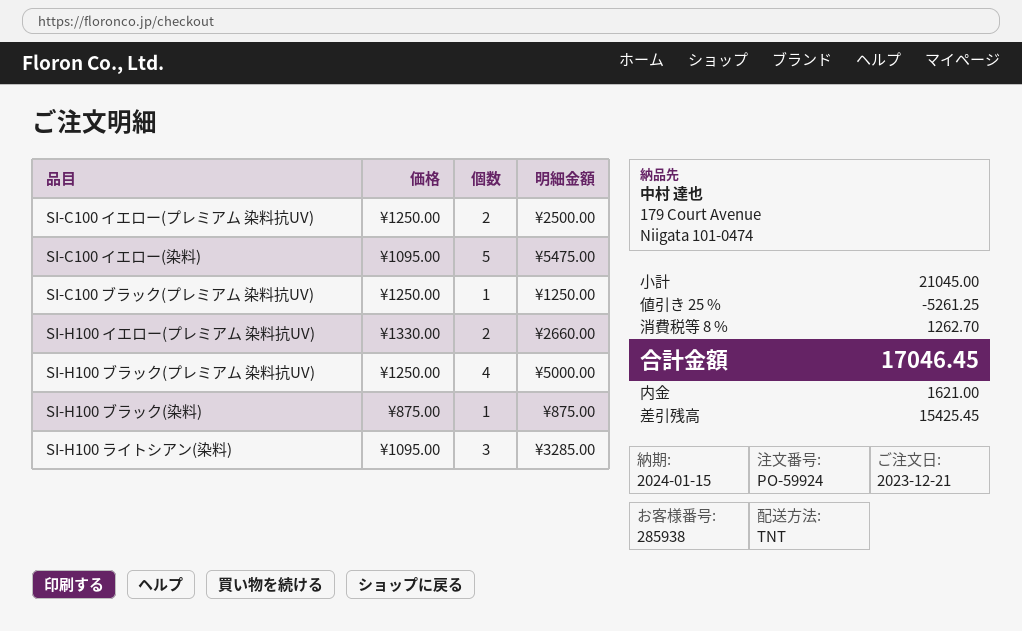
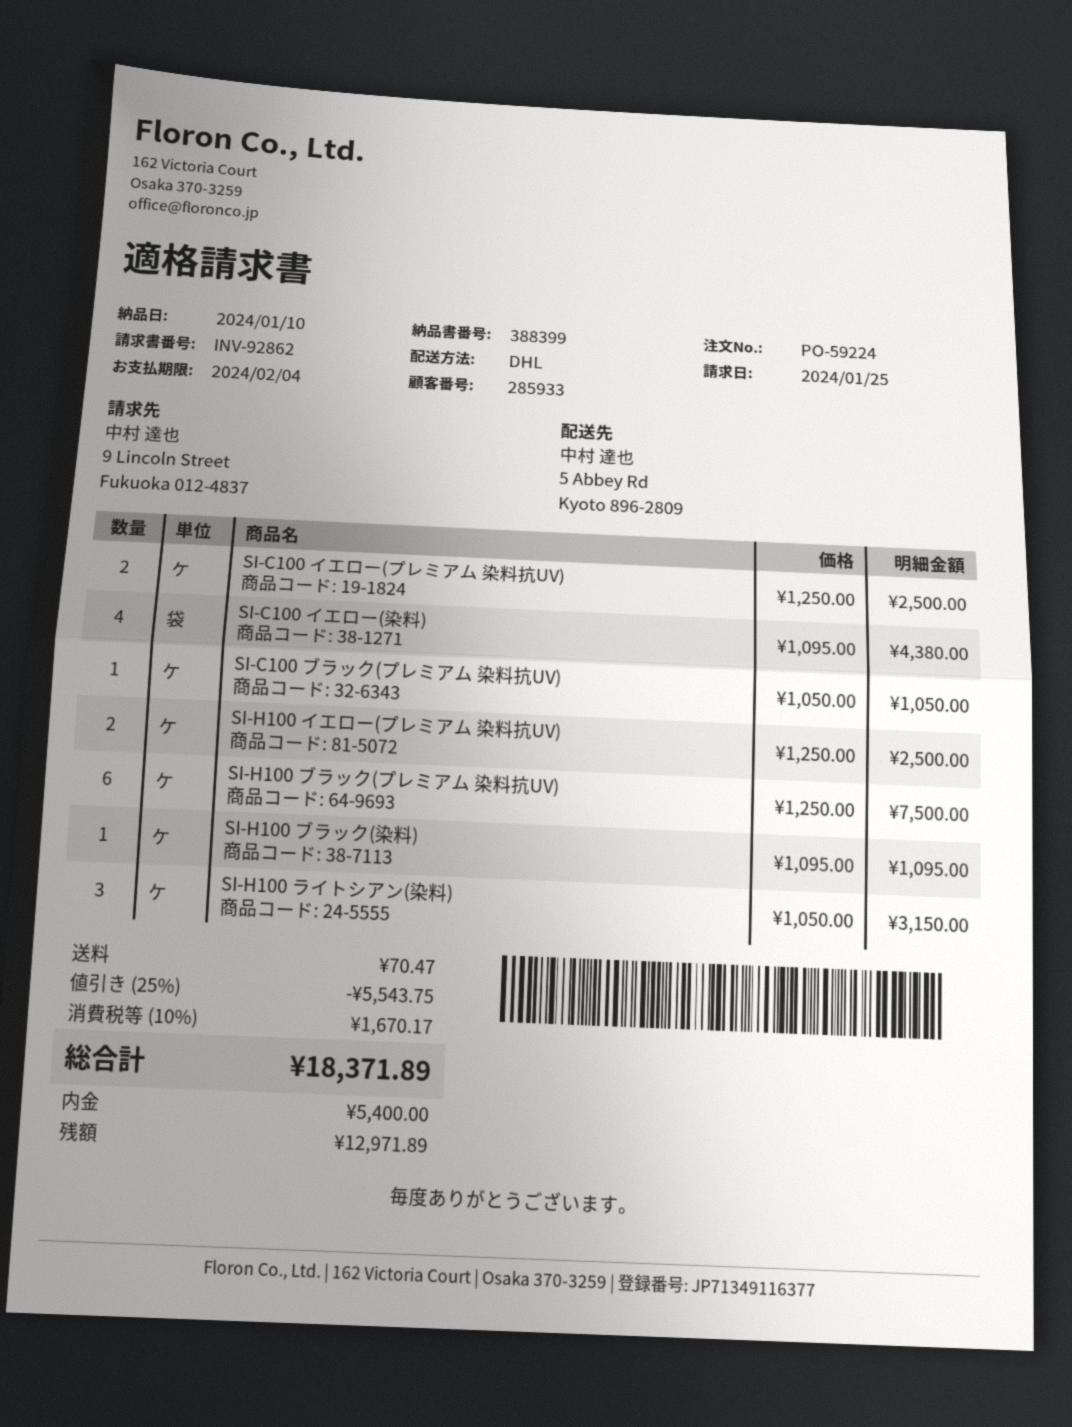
order number: PO-59924 -> PO-59224
delivery date: 2024-01-15 -> 2024-01-10
customer number: 285938 -> 285933
shipping method: TNT -> DHL
ship to: 179 Court Avenue, Niigata 101-0474 -> 5 Abbey Rd, Kyoto 896-2809
SI-C100 イエロー(染料): 5 x 1095.00 = 5475.00 -> 4 x 1095.00 = 4380.00
SI-C100 ブラック(プレミアム 染料抗UV): 1 x 1250.00 = 1250.00 -> 1 x 1050.00 = 1050.00
SI-H100 イエロー(プレミアム 染料抗UV): 2 x 1330.00 = 2660.00 -> 2 x 1250.00 = 2500.00
SI-H100 ブラック(プレミアム 染料抗UV): 4 x 1250.00 = 5000.00 -> 6 x 1250.00 = 7500.00
SI-H100 ブラック(染料): 1 x 875.00 = 875.00 -> 1 x 1095.00 = 1095.00
SI-H100 ライトシアン(染料): 3 x 1095.00 = 3285.00 -> 3 x 1050.00 = 3150.00
discount: 25% = 5261.25 -> 25% = 5543.75
shipping: none -> 70.47
tax: 8% = 1262.70 -> 10% = 1670.17
total: 17046.45 -> 18371.89
deposit: 1621.00 -> 5400.00
balance: 15425.45 -> 12971.89

